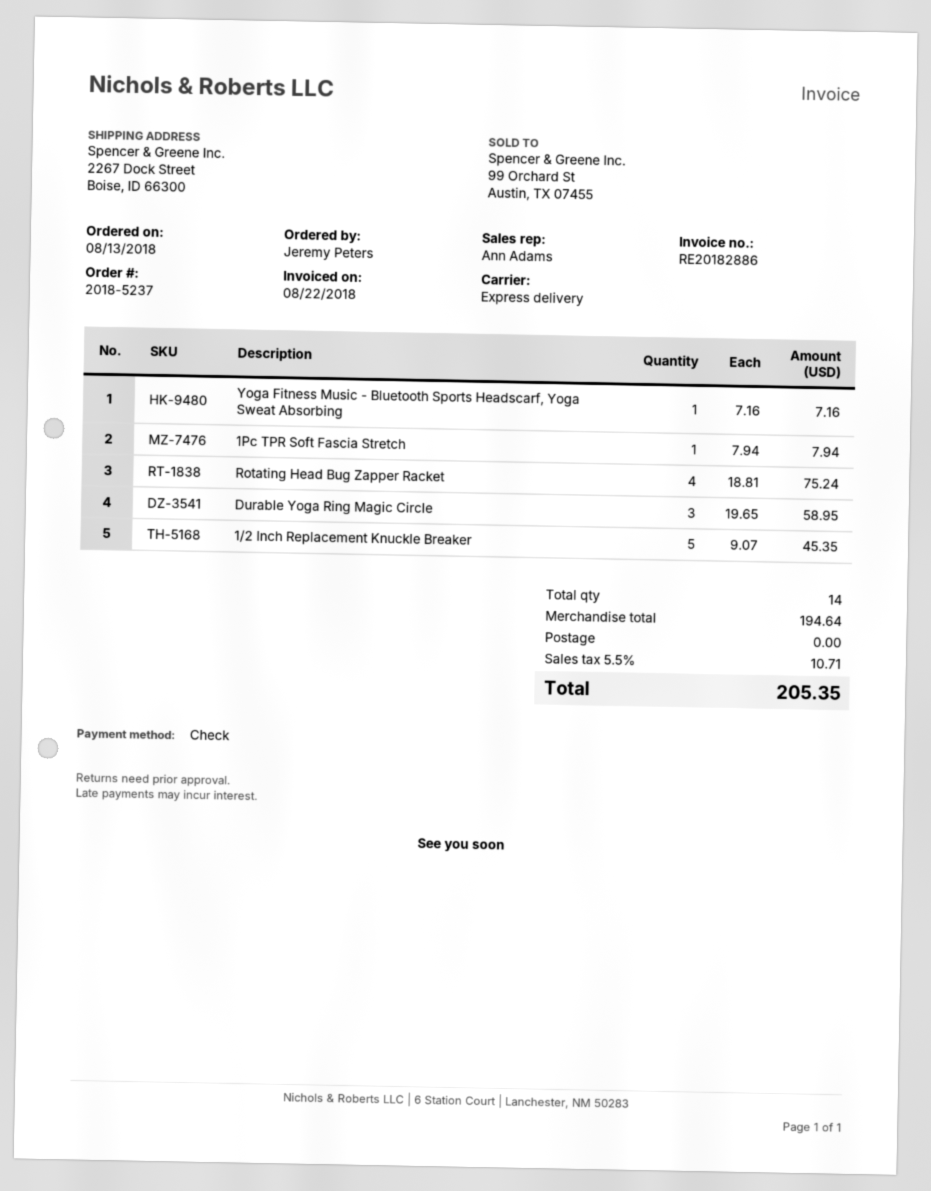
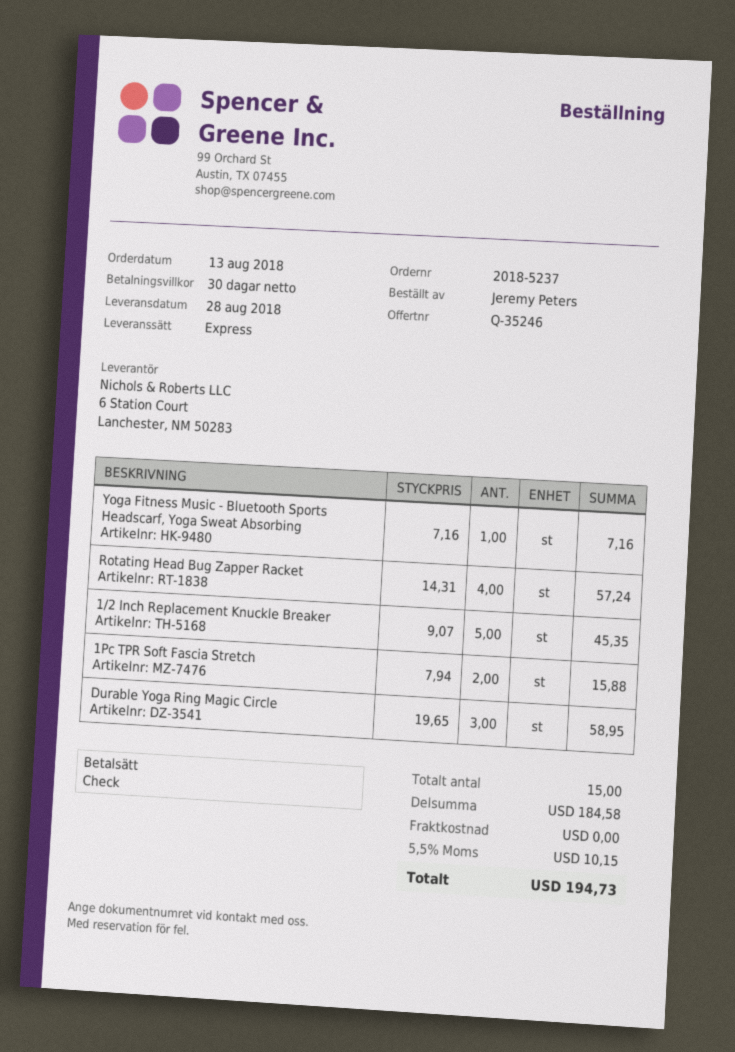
1Pc TPR Soft Fascia Stretch: 1 x 7.94 = 7.94 -> 2 x 7.94 = 15.88
Rotating Head Bug Zapper Racket: 4 x 18.81 = 75.24 -> 4 x 14.31 = 57.24
total quantity: 14 -> 15
subtotal: 194.64 -> 184.58
tax: 5.5% = 10.71 -> 5.5% = 10.15
total: 205.35 -> 194.73

